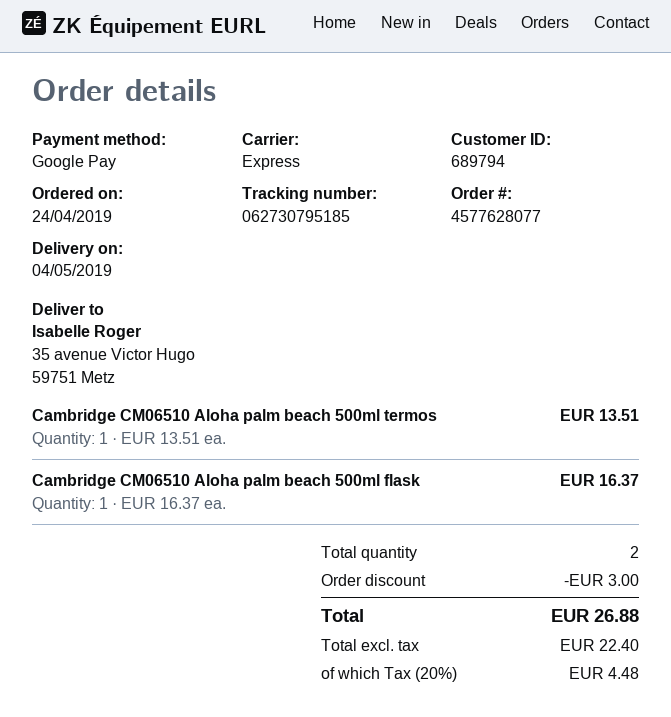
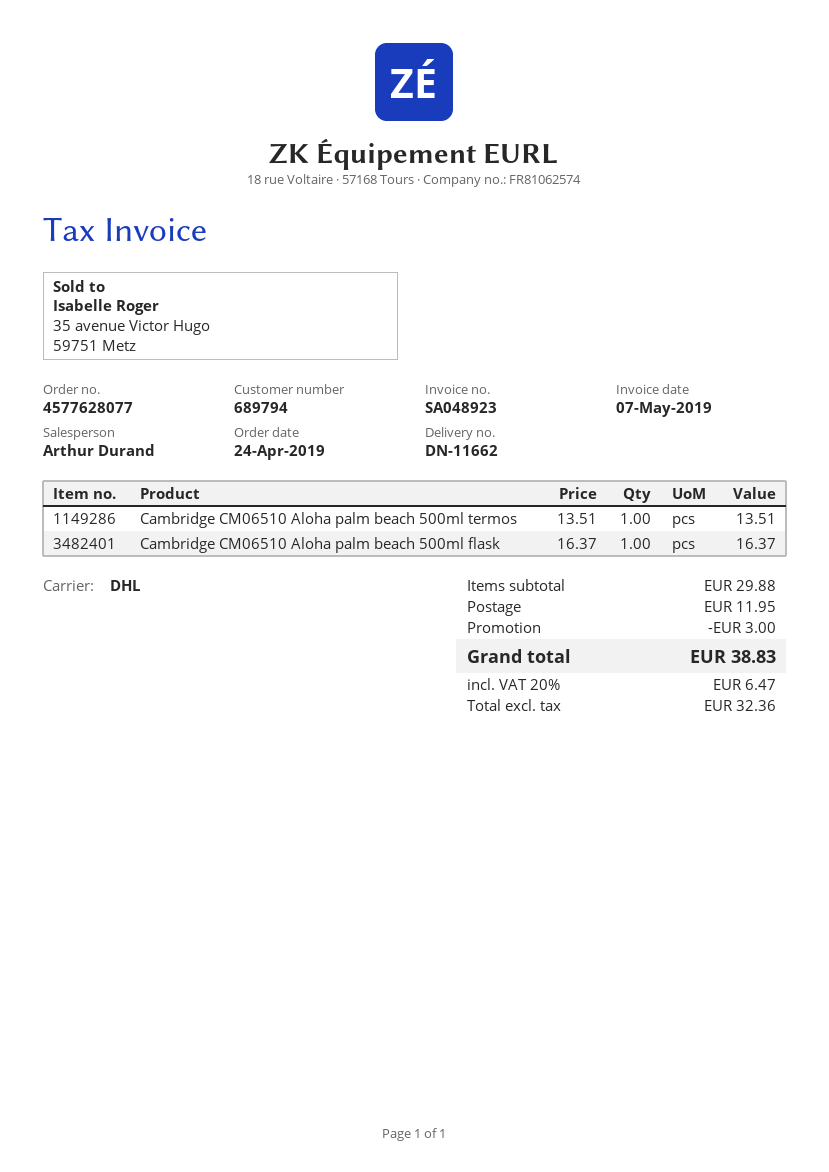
shipping method: express -> DHL
shipping: none -> 11.95
net: 22.40 -> 32.36
tax: 20% = 4.48 -> 20% = 6.47
total: 26.88 -> 38.83

